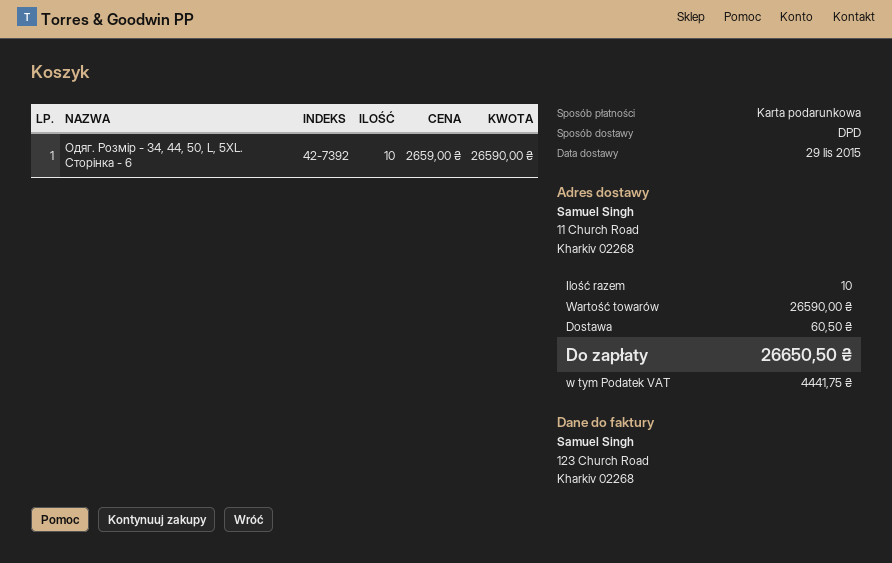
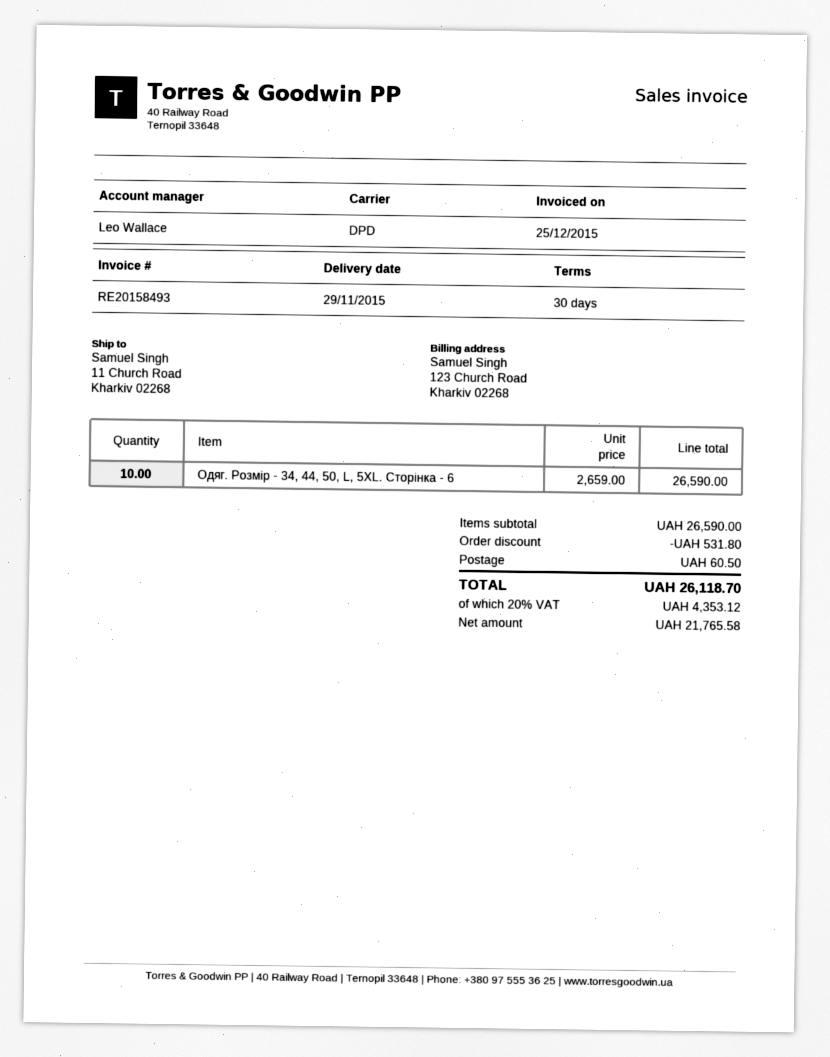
discount: none -> 531.80
tax: 4441.75 -> 4353.12
total: 26650.50 -> 26118.70

